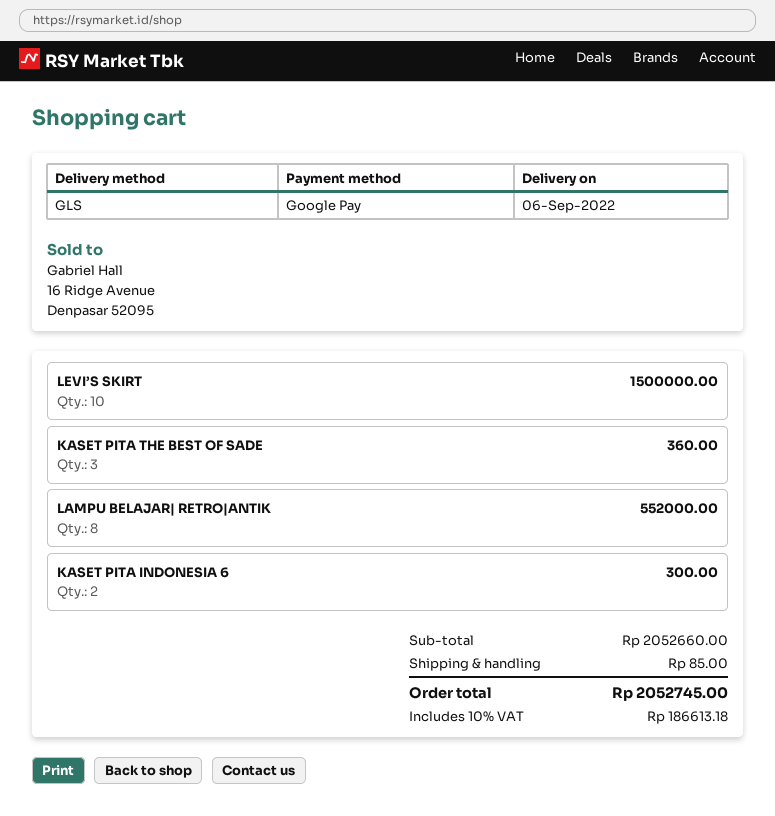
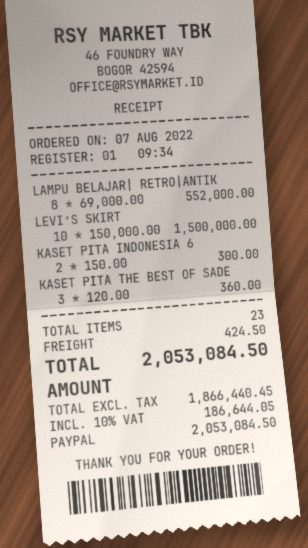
payment method: Google Pay -> PayPal
shipping: 85.00 -> 424.50
tax: 10% = 186613.18 -> 10% = 186644.05
total: 2052745.00 -> 2053084.50

